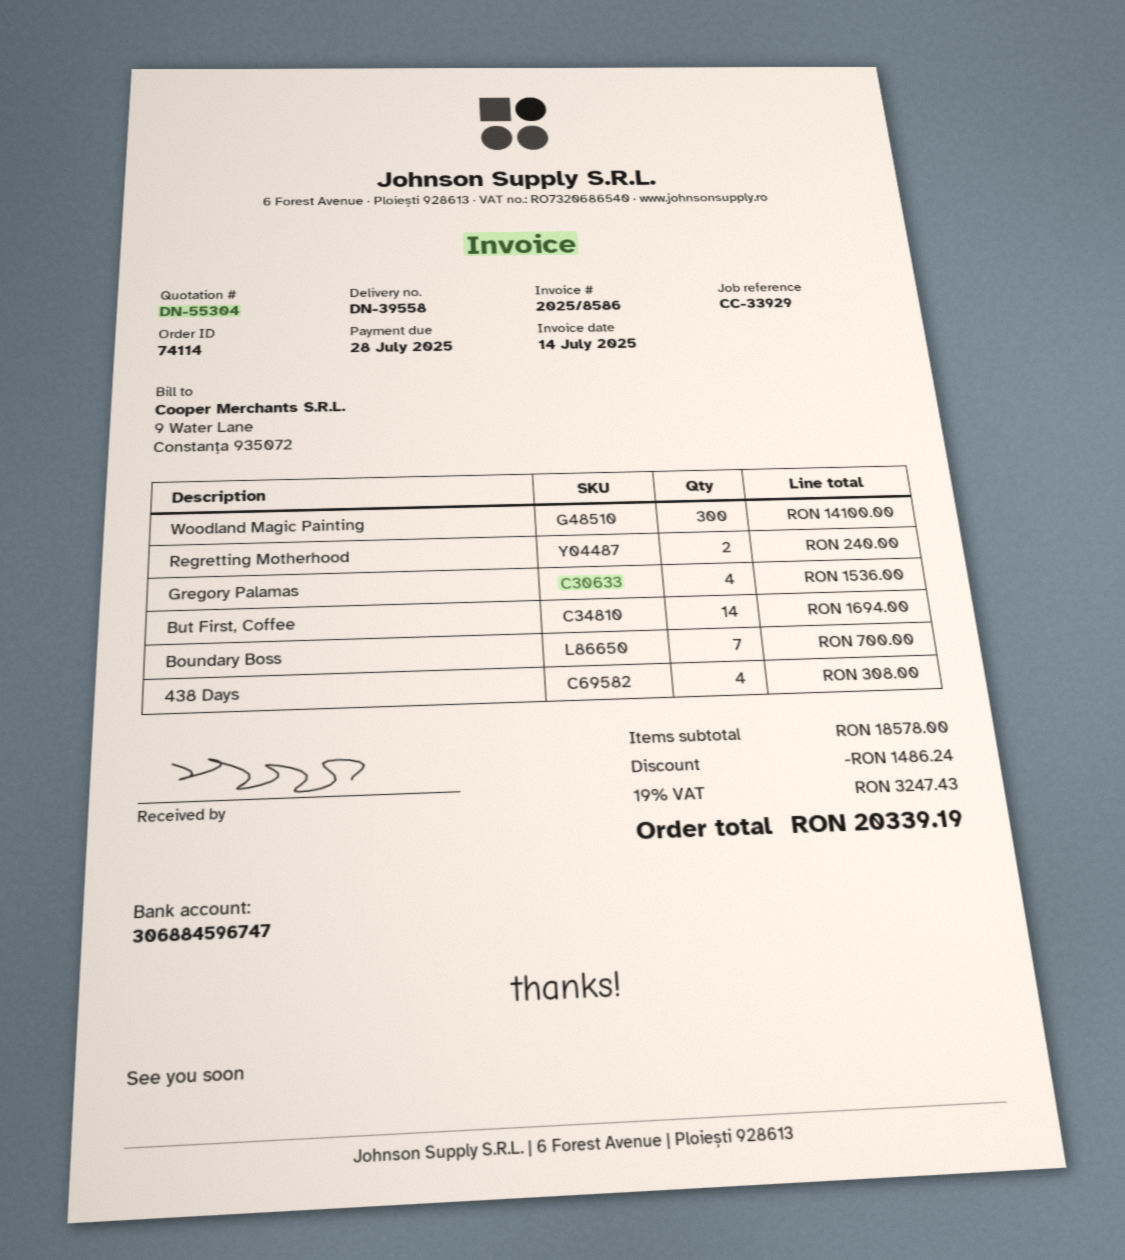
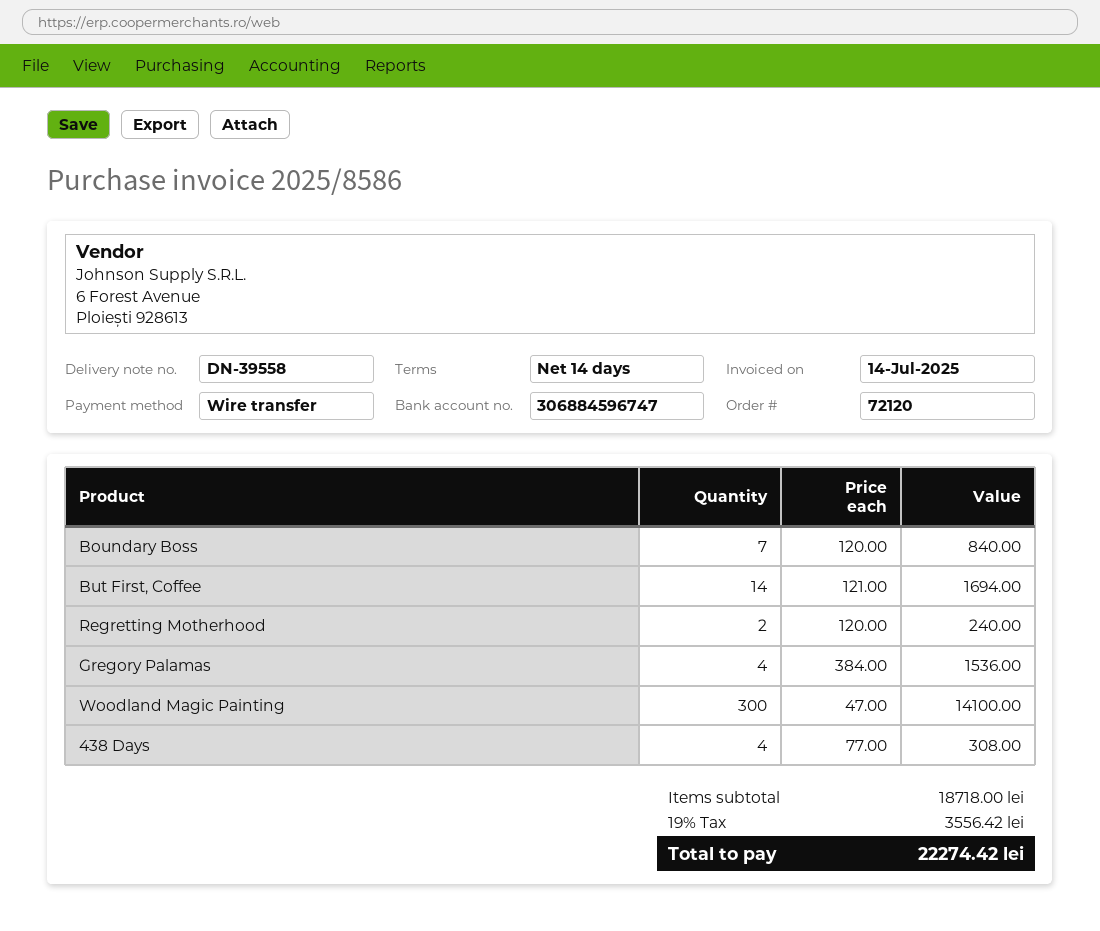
order number: 74114 -> 72120
Boundary Boss: 7 for 700.00 -> 7 for 840.00
subtotal: 18578.00 -> 18718.00
discount: 1486.24 -> none
tax: 19% = 3247.43 -> 19% = 3556.42
total: 20339.19 -> 22274.42

